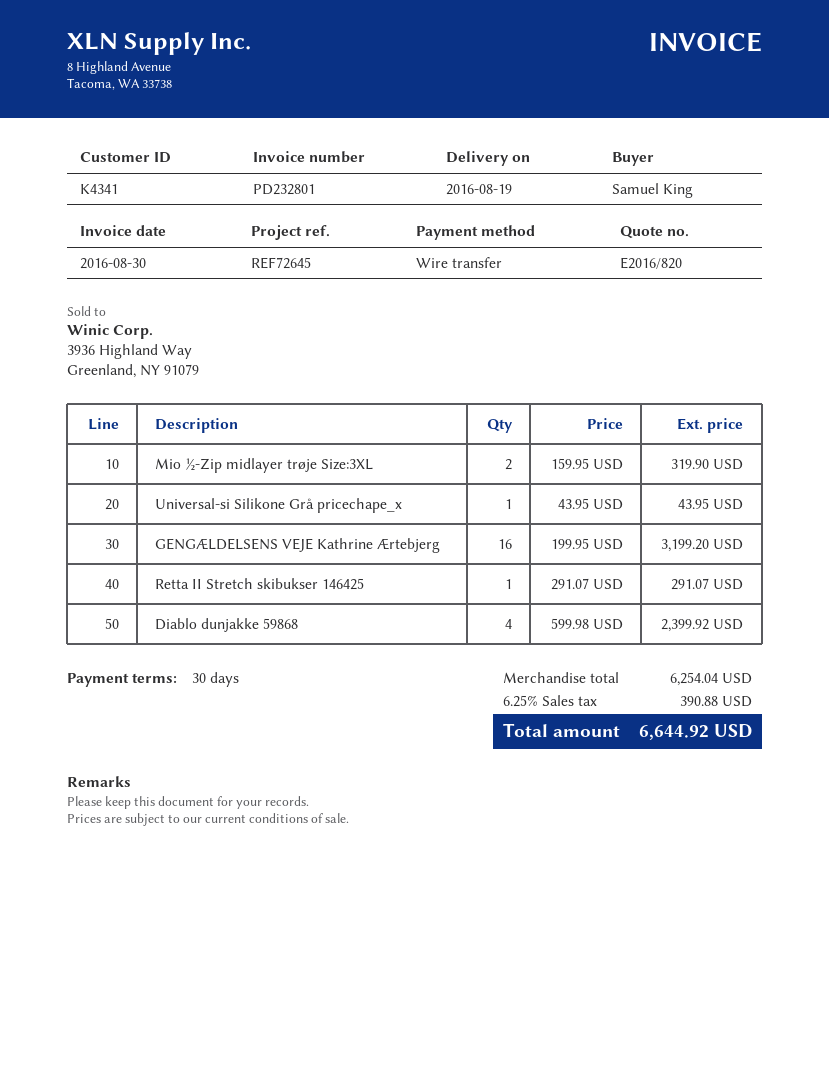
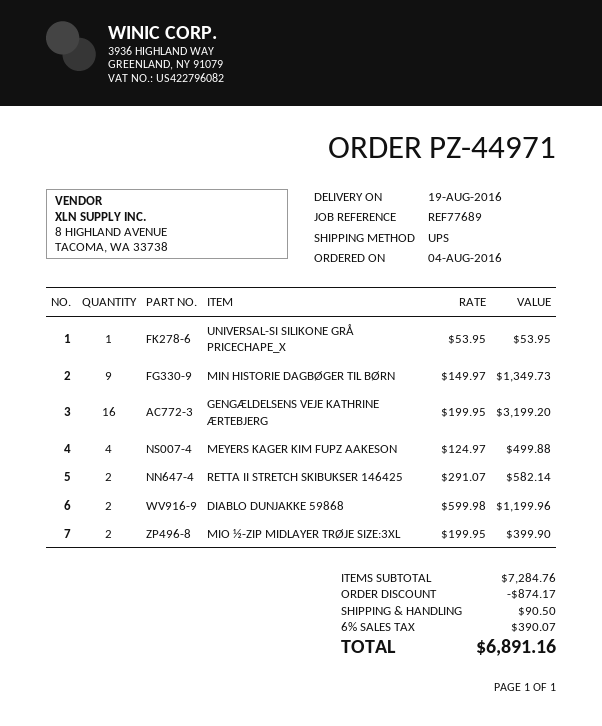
reference: REF72645 -> REF77689
Mio ½-Zip midlayer trøje Size:3XL: 2 x 159.95 = 319.90 -> 2 x 199.95 = 399.90
Universal-si Silikone Grå pricechape_x: 1 x 43.95 = 43.95 -> 1 x 53.95 = 53.95
Retta II Stretch skibukser 146425: 1 x 291.07 = 291.07 -> 2 x 291.07 = 582.14
Diablo dunjakke 59868: 4 x 599.98 = 2399.92 -> 2 x 599.98 = 1199.96
MIN HISTORIE DAGBØGER TIL BØRN: none -> 9 x 149.97 = 1349.73
MEYERS KAGER KIM FUPZ AAKESON: none -> 4 x 124.97 = 499.88
subtotal: 6254.04 -> 7284.76
discount: none -> 874.17
shipping: none -> 90.50
tax: 6.25% = 390.88 -> 6% = 390.07
total: 6644.92 -> 6891.16

